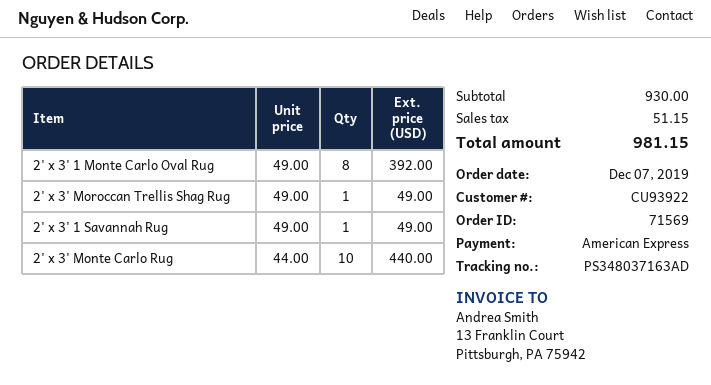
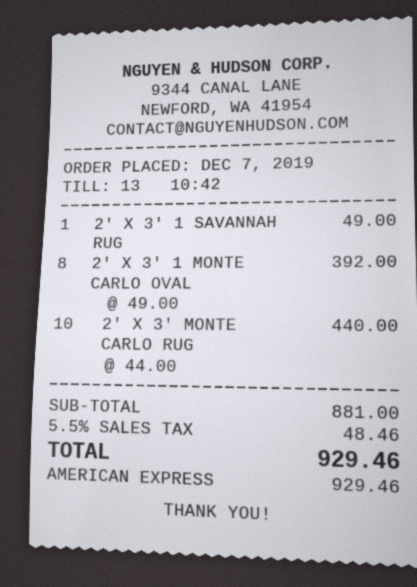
2' x 3' Moroccan Trellis Shag Rug: 1 x 49.00 = 49.00 -> none
subtotal: 930.00 -> 881.00
tax: 51.15 -> 48.46
total: 981.15 -> 929.46

